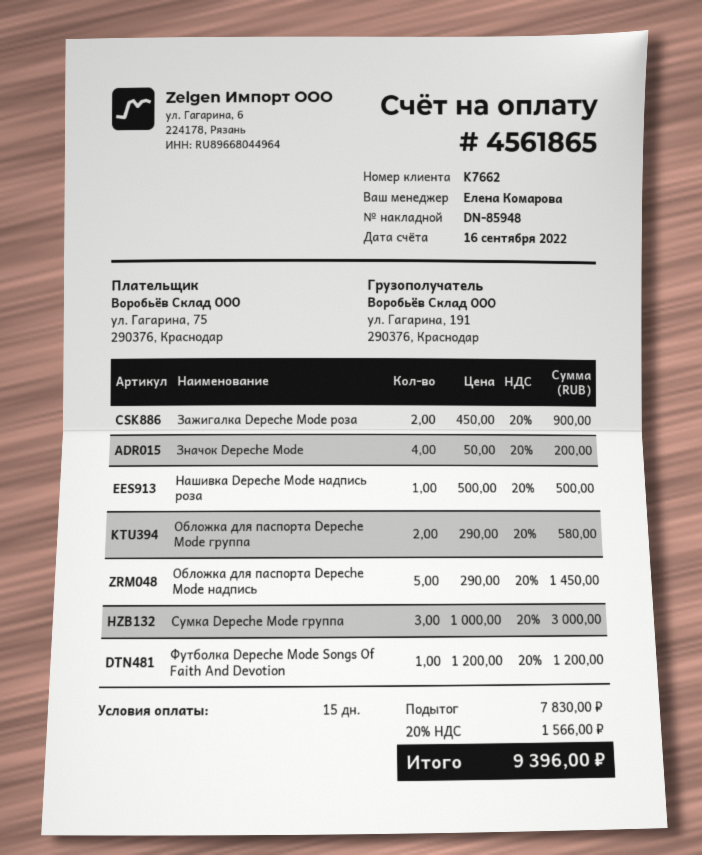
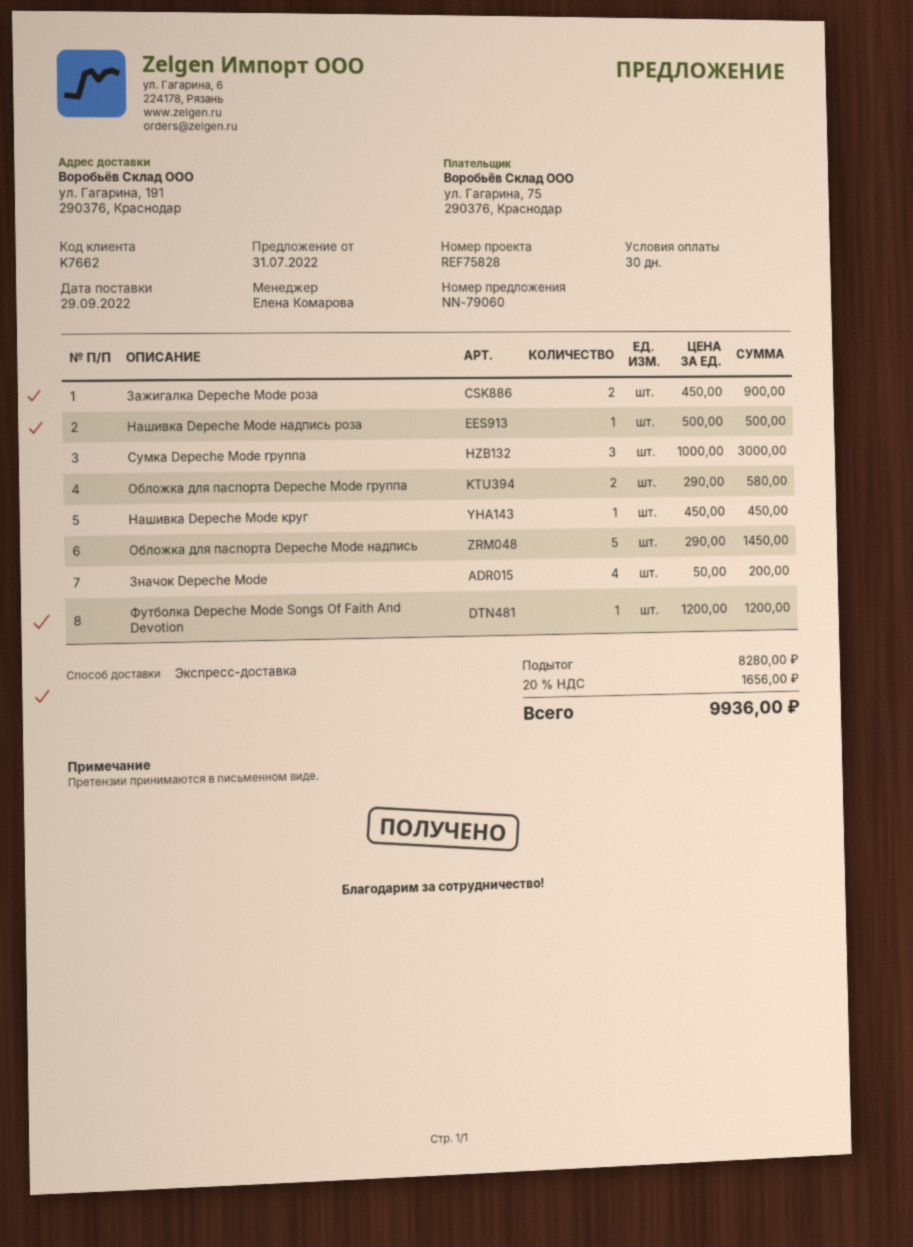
payment terms: 15 days -> 30 days
Нашивка Depeche Mode круг: none -> 1 x 450.00 = 450.00
subtotal: 7830.00 -> 8280.00
tax: 20% = 1566.00 -> 20% = 1656.00
total: 9396.00 -> 9936.00

